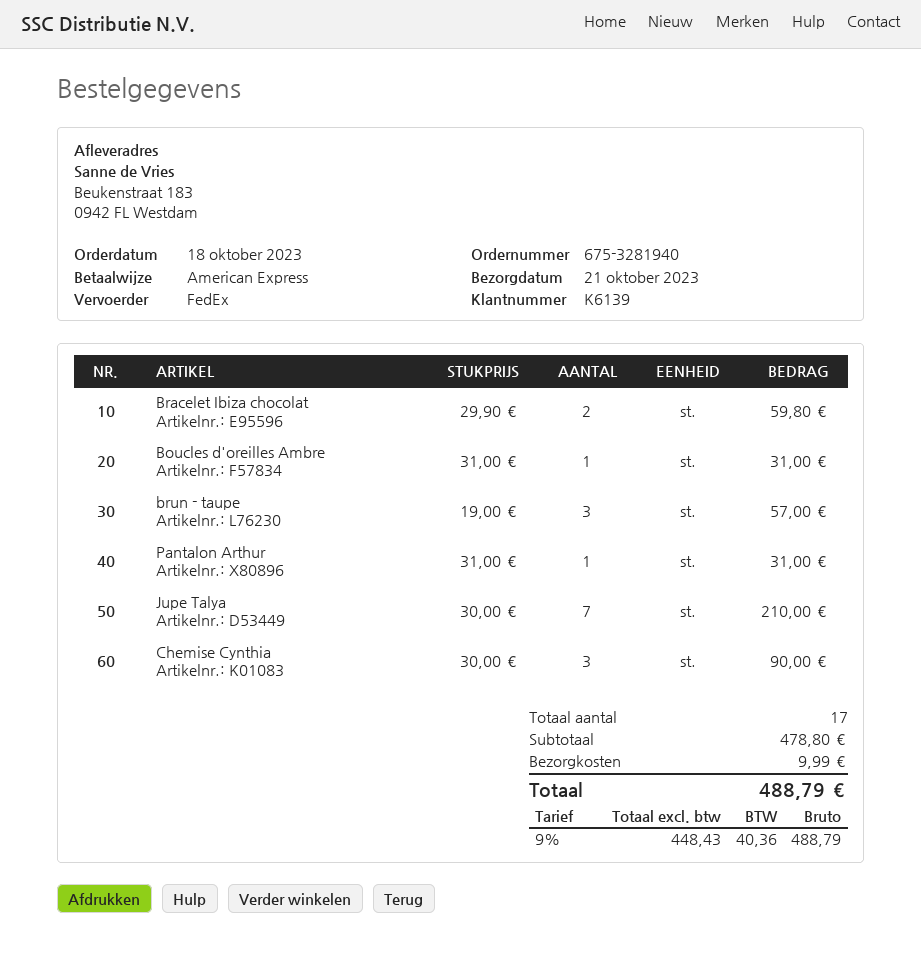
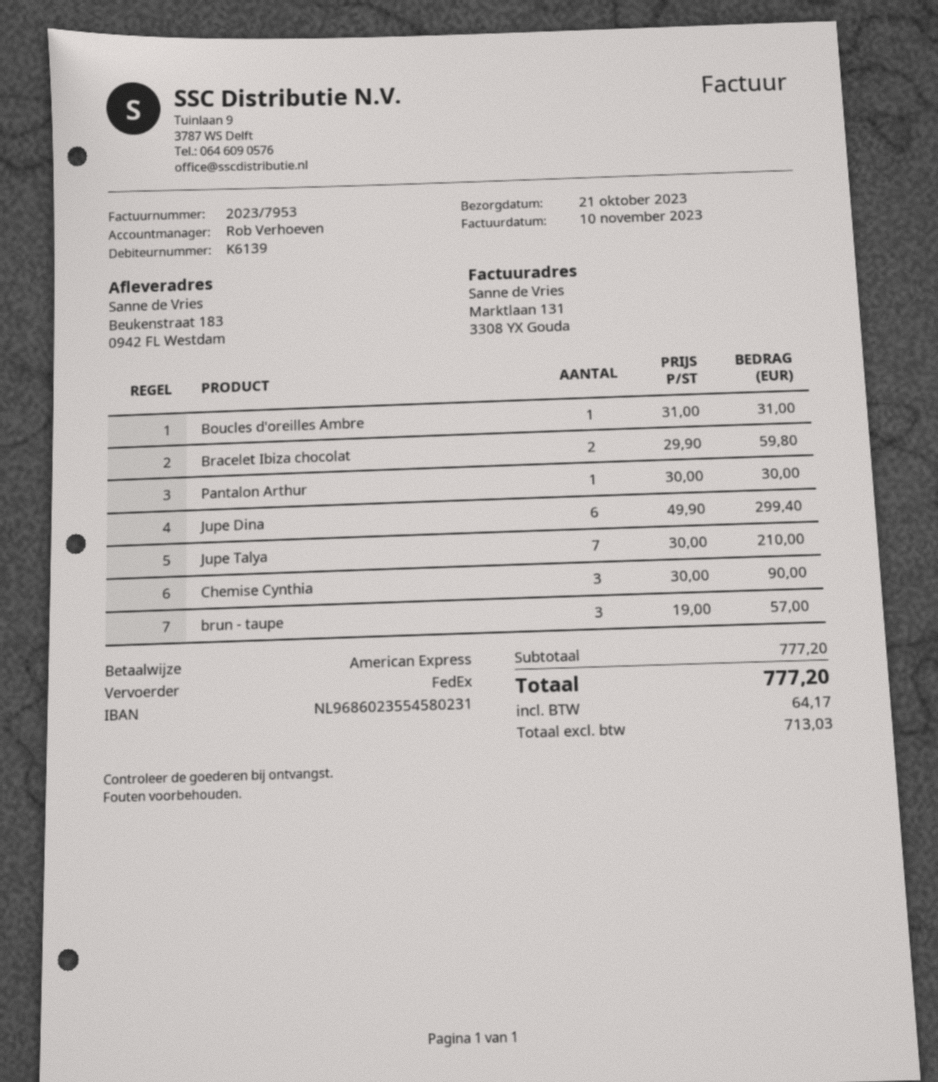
Pantalon Arthur: 1 x 31.00 = 31.00 -> 1 x 30.00 = 30.00
Jupe Dina: none -> 6 x 49.90 = 299.40
subtotal: 478.80 -> 777.20
shipping: 9.99 -> none
net: 448.43 -> 713.03
tax: 40.36 -> 64.17
total: 488.79 -> 777.20

